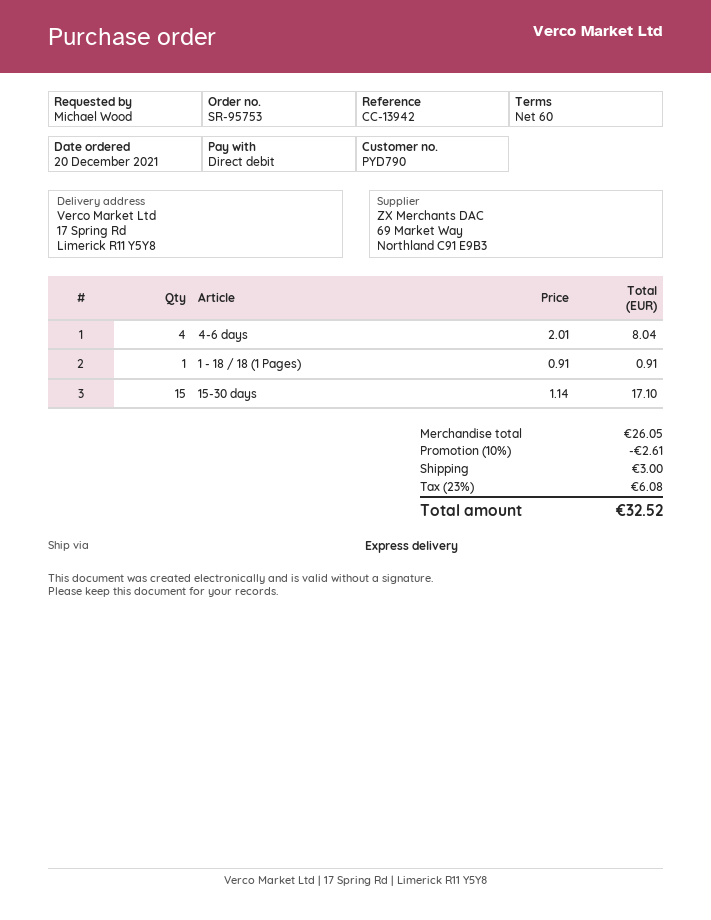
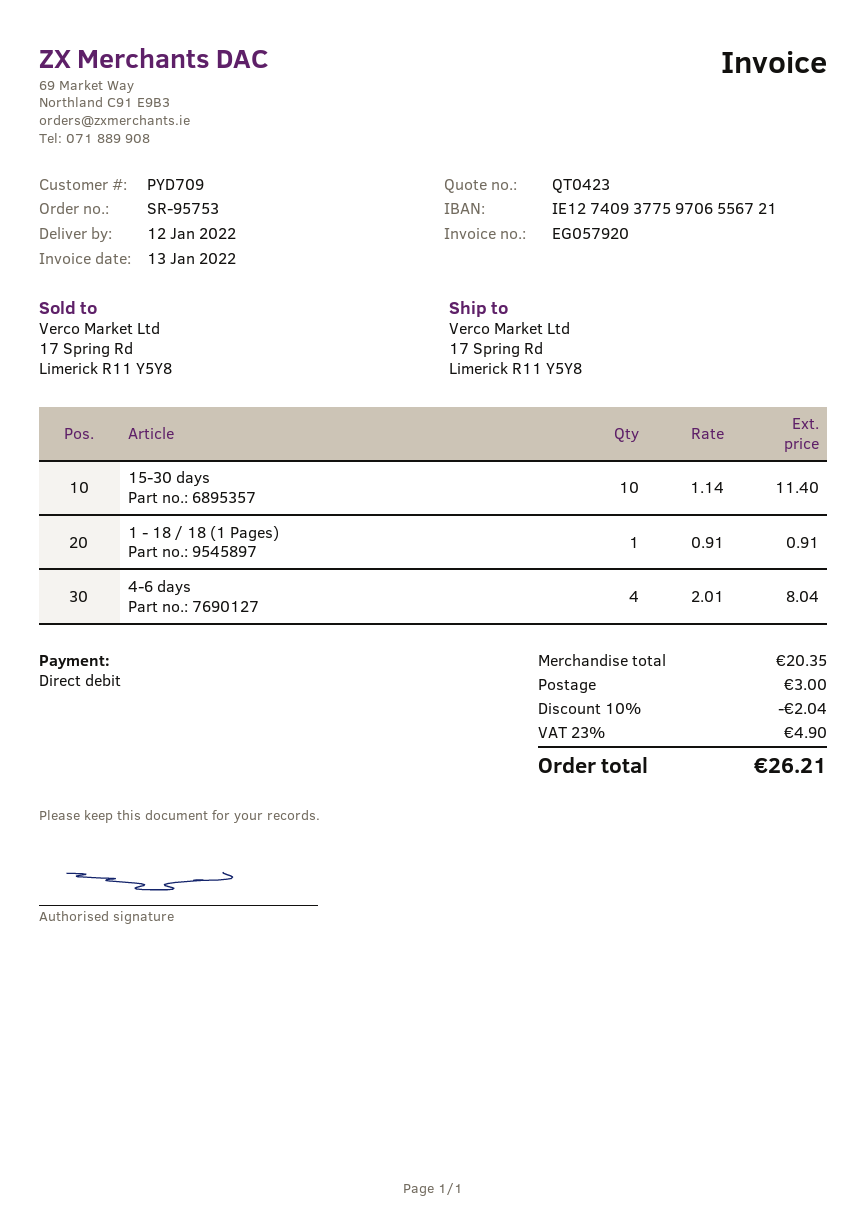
customer number: PYD790 -> PYD709
15-30 days: 15 x 1.14 = 17.10 -> 10 x 1.14 = 11.40
subtotal: 26.05 -> 20.35
discount: 10% = 2.61 -> 10% = 2.04
tax: 23% = 6.08 -> 23% = 4.90
total: 32.52 -> 26.21

